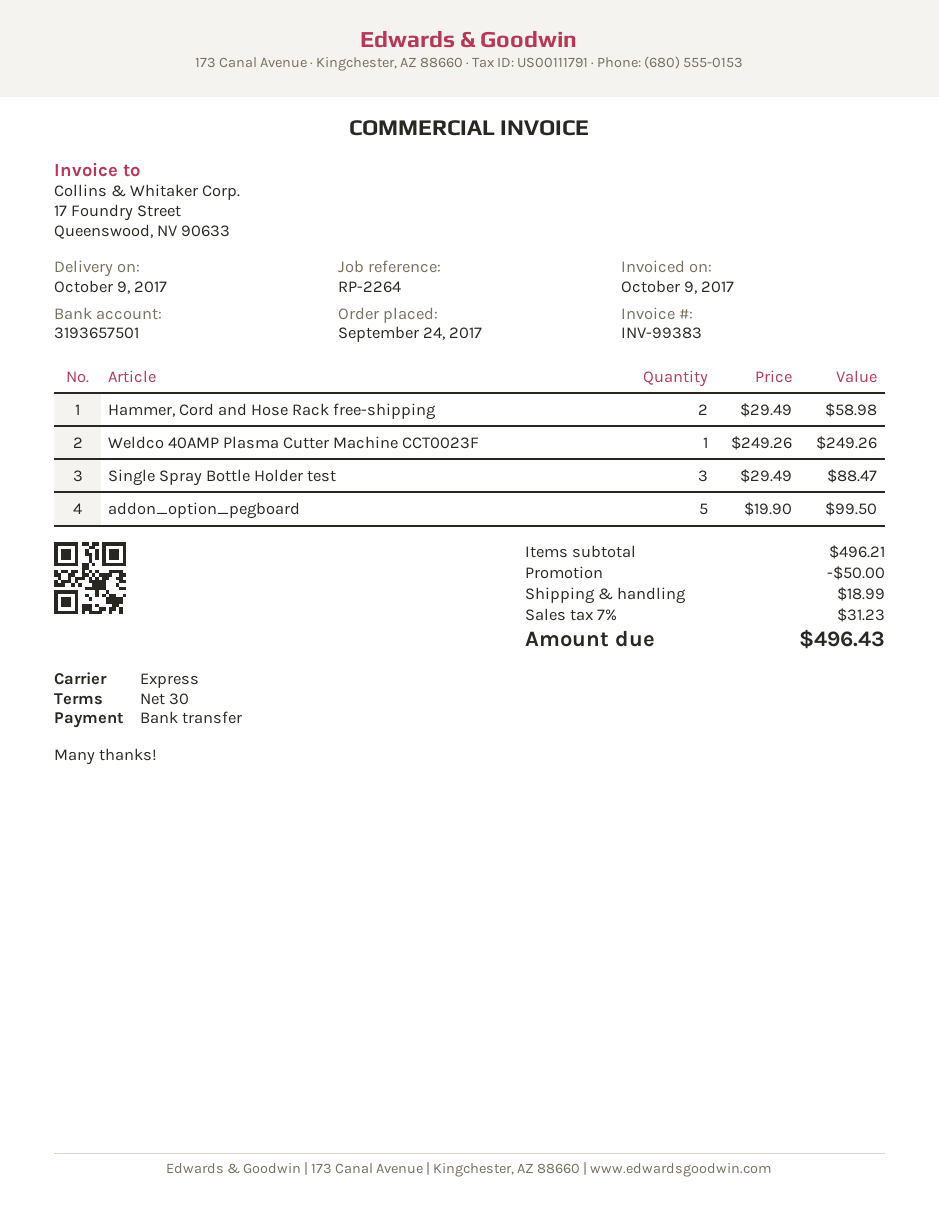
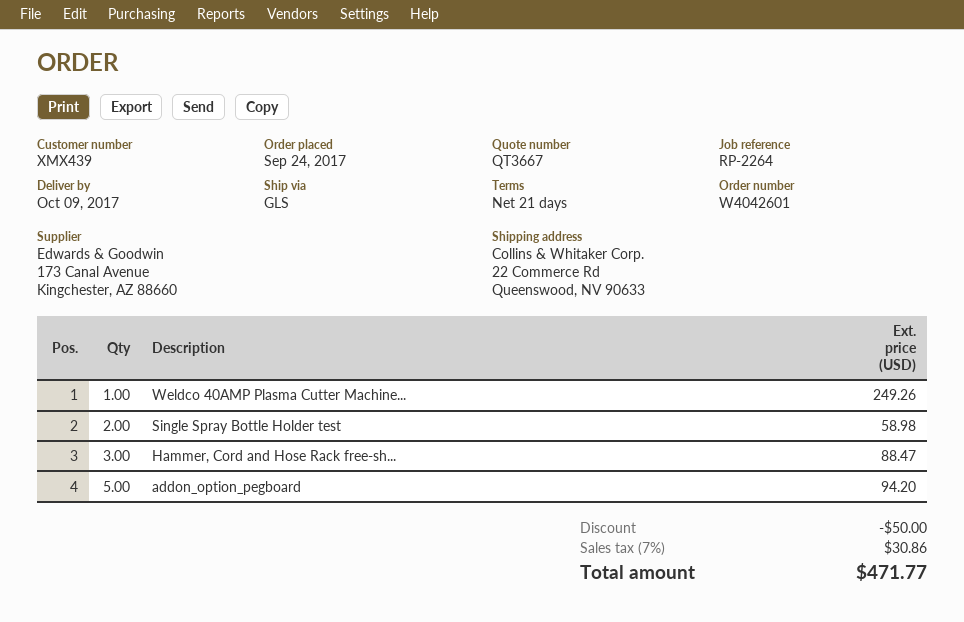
payment terms: 30 days -> 21 days
shipping method: express -> GLS
Hammer, Cord and Hose Rack free-shipping: 2 for 58.98 -> 3 for 88.47
Single Spray Bottle Holder test: 3 for 88.47 -> 2 for 58.98
addon_option_pegboard: 5 for 99.50 -> 5 for 94.20
shipping: 18.99 -> none
tax: 7% = 31.23 -> 7% = 30.86
total: 496.43 -> 471.77

